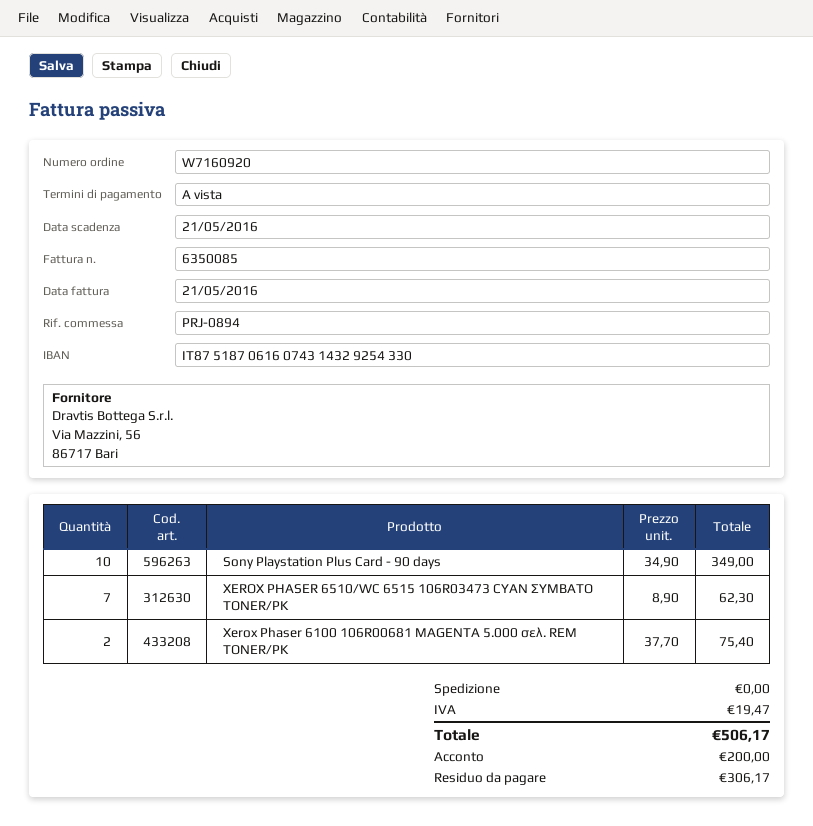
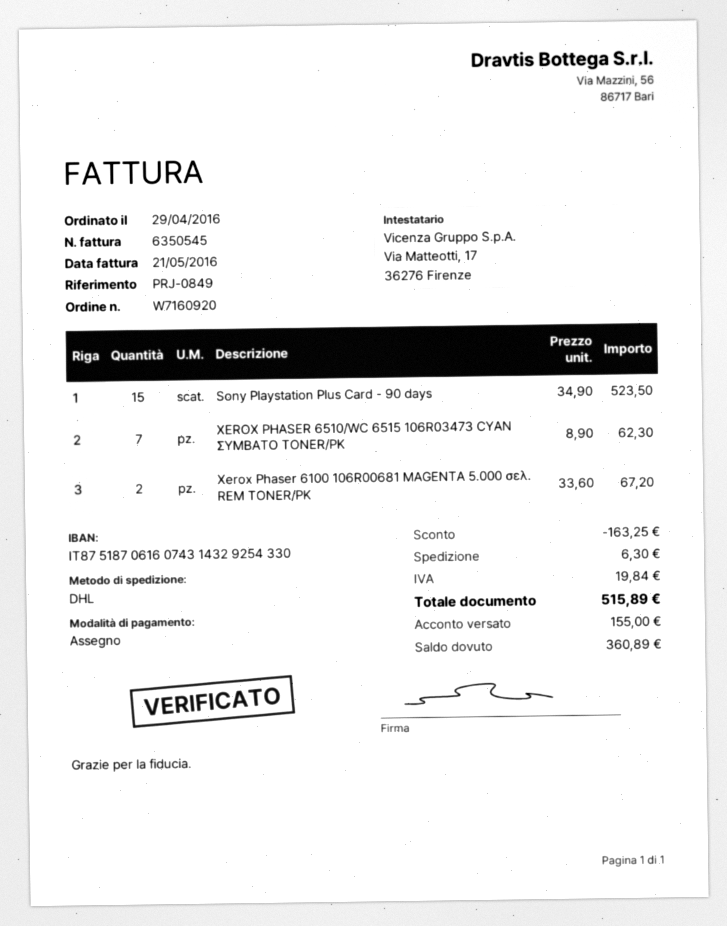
invoice number: 6350085 -> 6350545
reference: PRJ-0894 -> PRJ-0849
Sony Playstation Plus Card - 90 days: 10 x 34.90 = 349.00 -> 15 x 34.90 = 523.50
Xerox Phaser 6100 106R00681 MAGENTA 5.000 σελ. REM TONER/PK: 2 x 37.70 = 75.40 -> 2 x 33.60 = 67.20
discount: none -> 163.25
shipping: 0.00 -> 6.30
tax: 19.47 -> 19.84
total: 506.17 -> 515.89
deposit: 200.00 -> 155.00
balance: 306.17 -> 360.89

